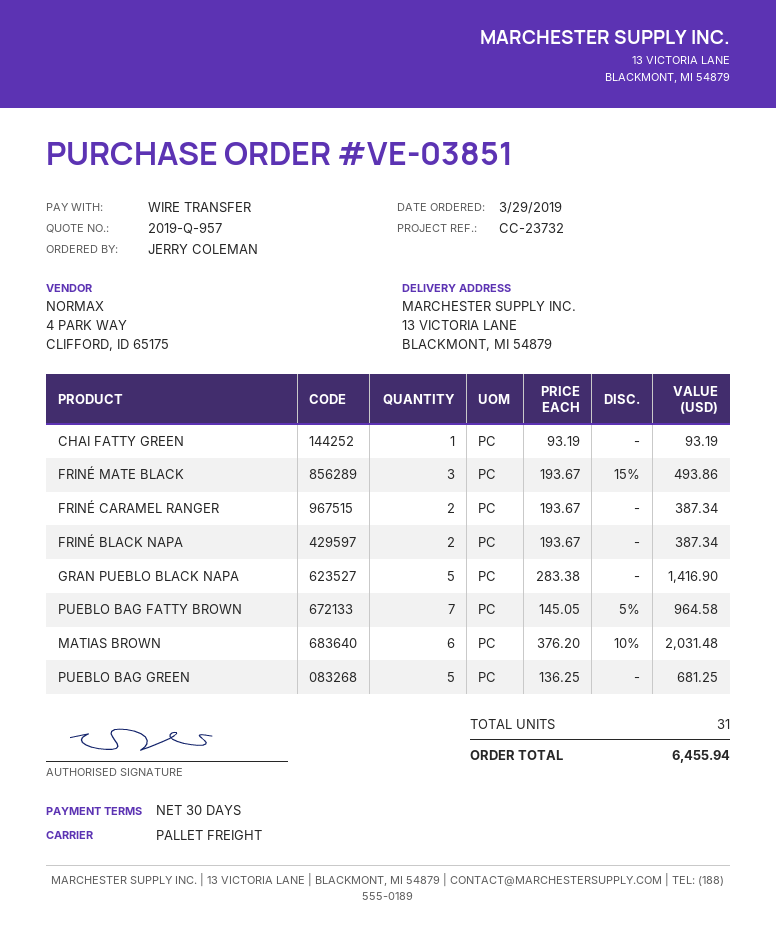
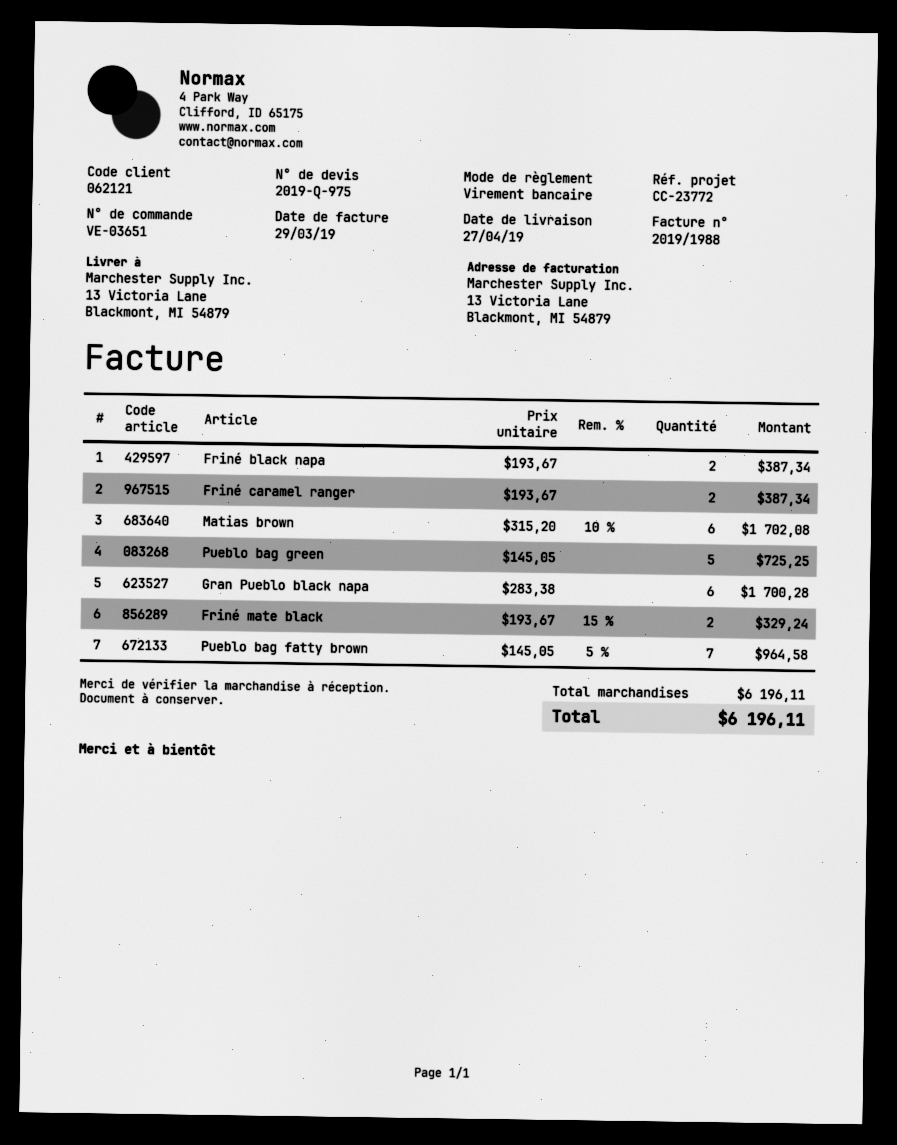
quote number: 2019-Q-957 -> 2019-Q-975
order number: VE-03851 -> VE-03651
reference: CC-23732 -> CC-23772
CHAI FATTY GREEN: 1 x 93.19 = 93.19 -> none
FRINÉ MATE BLACK: 3 x 193.67 - 15% = 493.86 -> 2 x 193.67 - 15% = 329.24
GRAN PUEBLO BLACK NAPA: 5 x 283.38 = 1416.90 -> 6 x 283.38 = 1700.28
MATIAS BROWN: 6 x 376.20 - 10% = 2031.48 -> 6 x 315.20 - 10% = 1702.08
PUEBLO BAG GREEN: 5 x 136.25 = 681.25 -> 5 x 145.05 = 725.25
total: 6455.94 -> 6196.11

